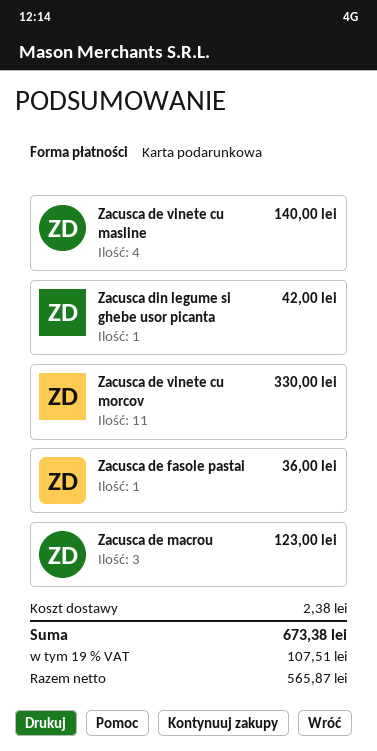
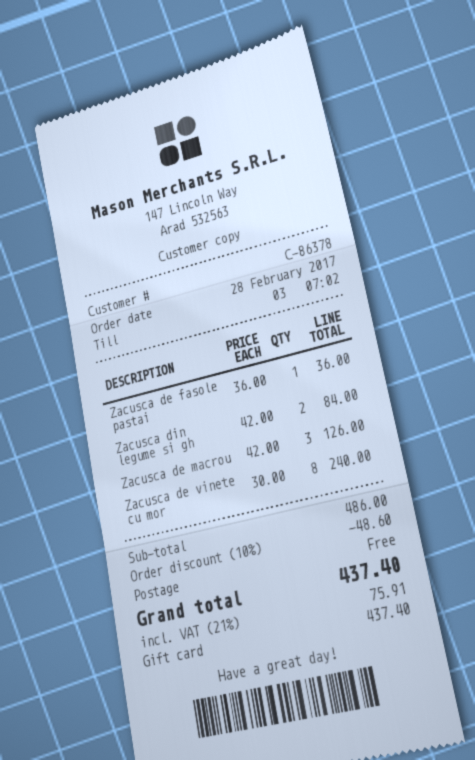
Zacusca de vinete cu masline: 4 for 140.00 -> none
Zacusca din legume si ghebe usor picanta: 1 for 42.00 -> 2 for 84.00
Zacusca de vinete cu morcov: 11 for 330.00 -> 8 for 240.00
Zacusca de macrou: 3 for 123.00 -> 3 for 126.00
discount: none -> 10% = 48.60
shipping: 2.38 -> 0.00
tax: 19% = 107.51 -> 21% = 75.91
total: 673.38 -> 437.40

